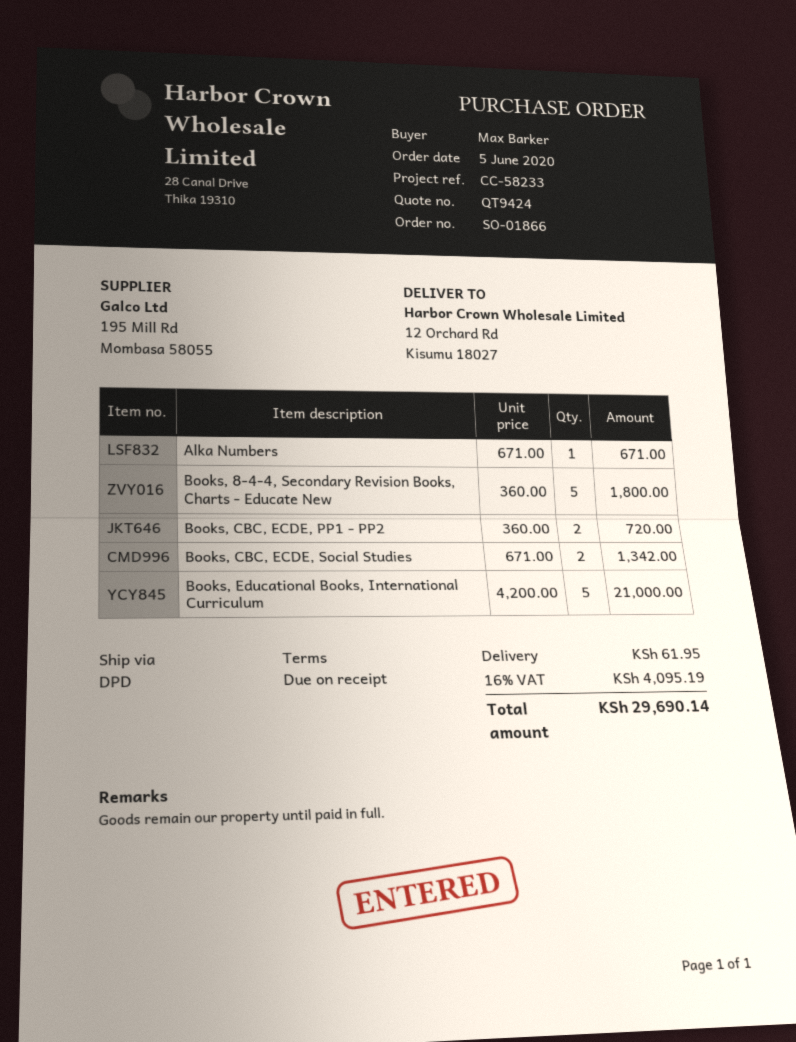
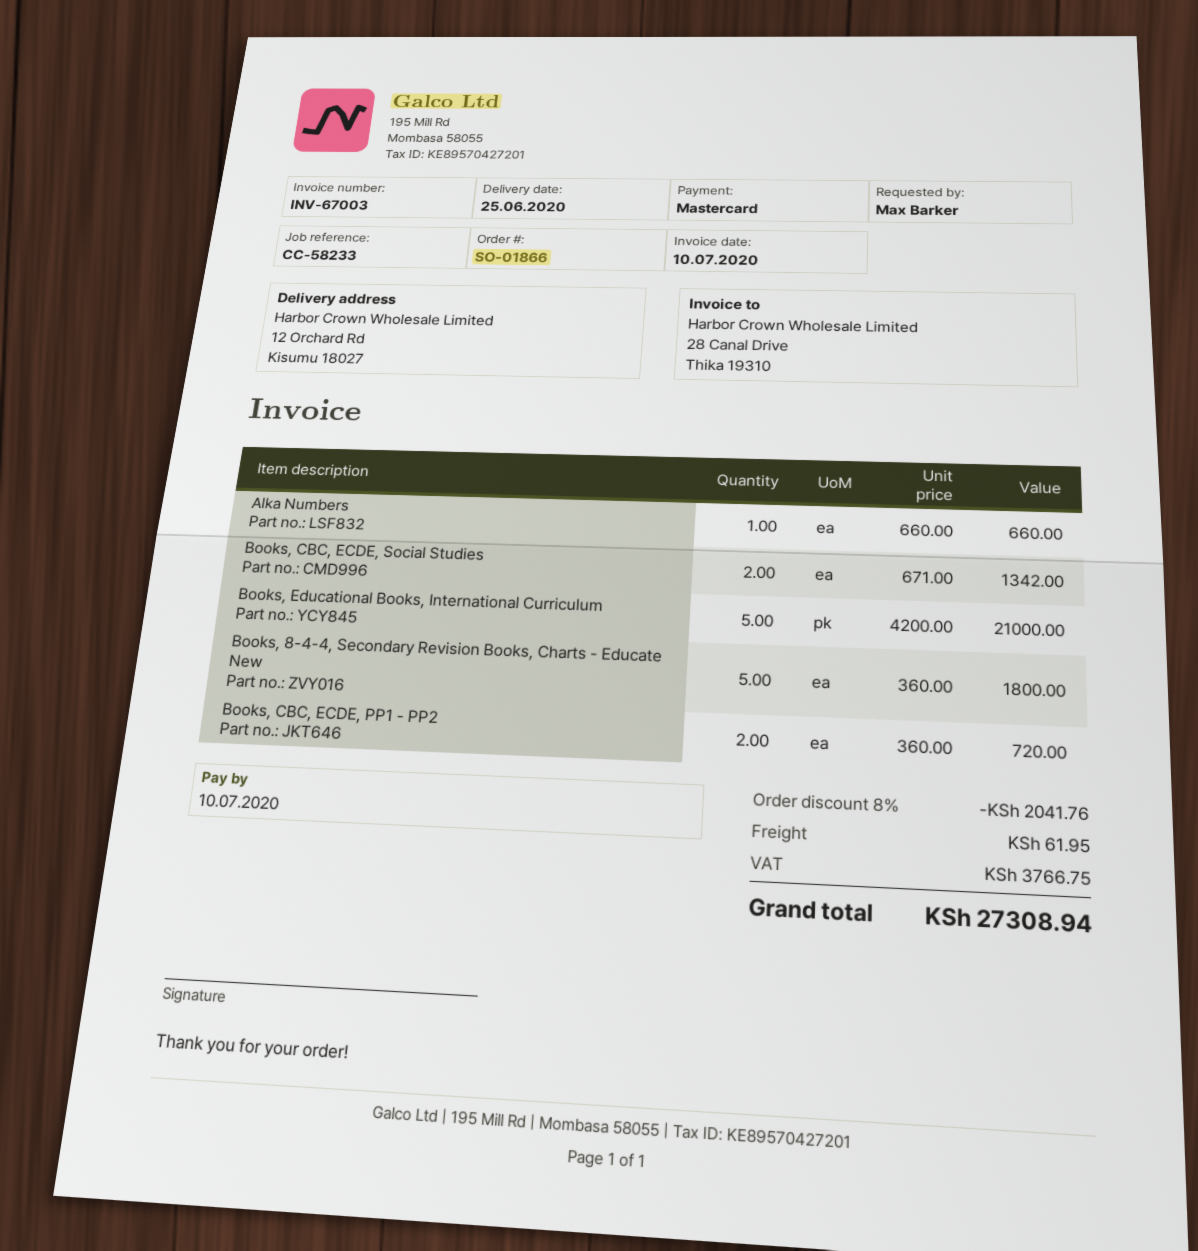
Alka Numbers: 1 x 671.00 = 671.00 -> 1 x 660.00 = 660.00
discount: none -> 8% = 2041.76
tax: 4095.19 -> 3766.75
total: 29690.14 -> 27308.94

